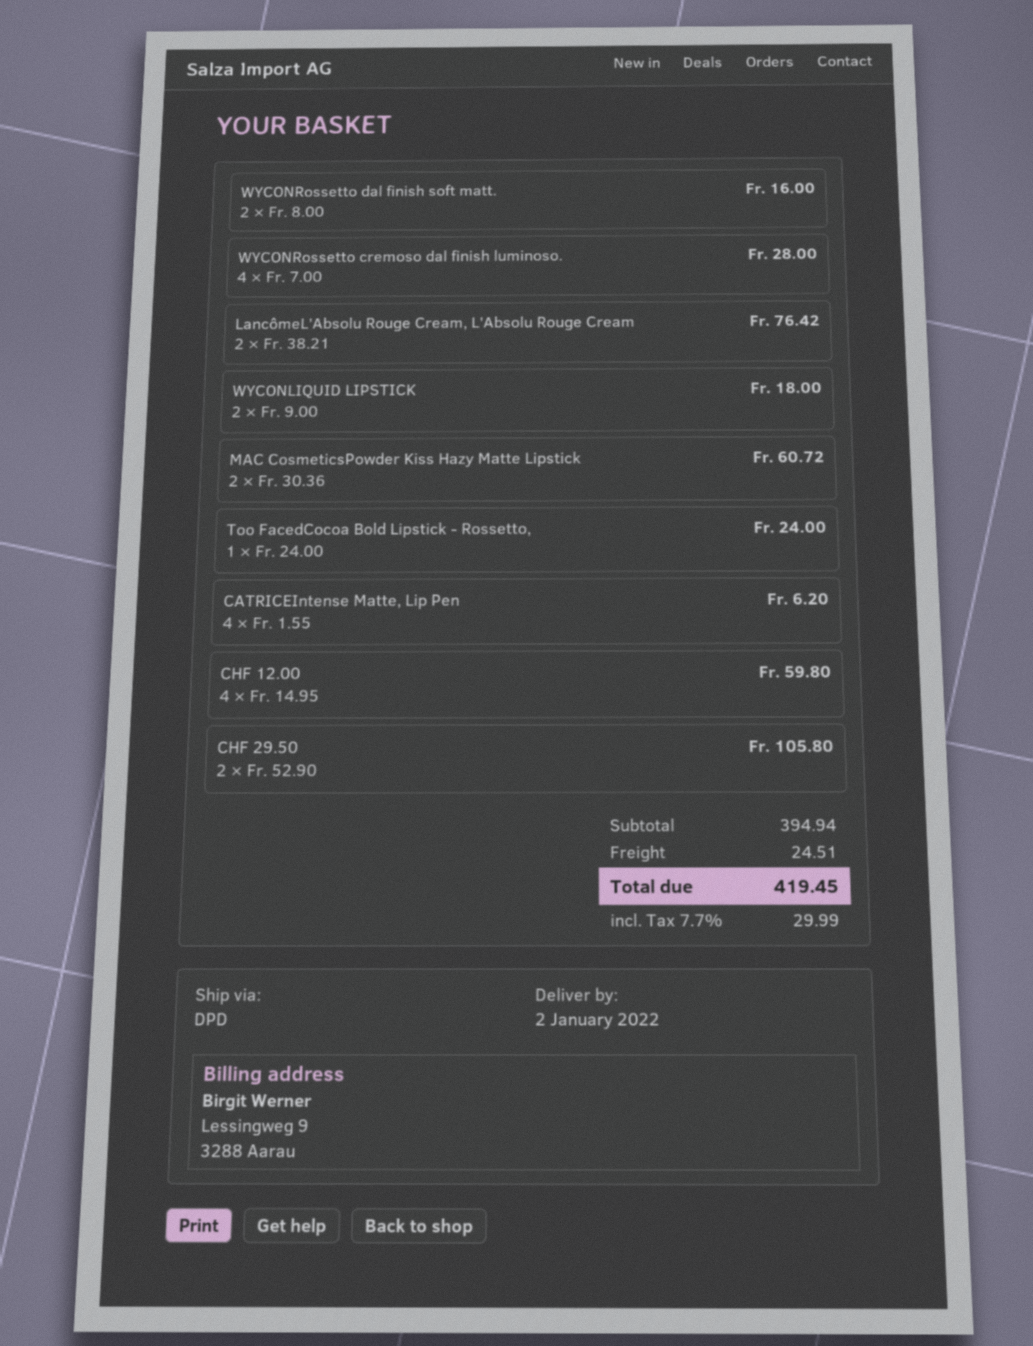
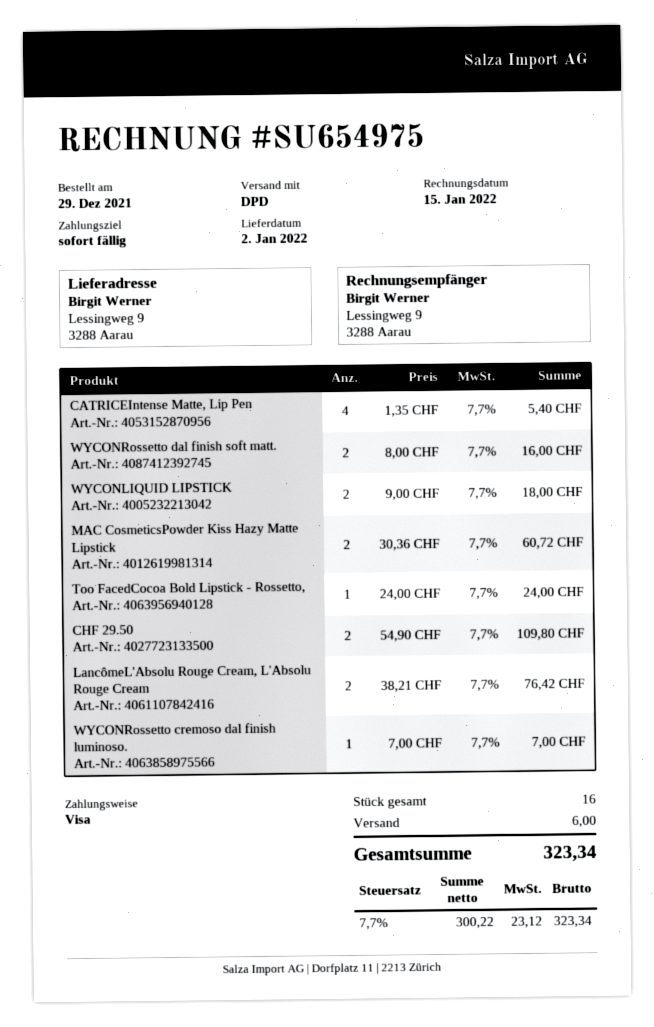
WYCONRossetto cremoso dal finish luminoso.: 4 x 7.00 = 28.00 -> 1 x 7.00 = 7.00
CATRICEIntense Matte, Lip Pen: 4 x 1.55 = 6.20 -> 4 x 1.35 = 5.40
CHF 12.00: 4 x 14.95 = 59.80 -> none
CHF 29.50: 2 x 52.90 = 105.80 -> 2 x 54.90 = 109.80
shipping: 24.51 -> 6.00
tax: 7.7% = 29.99 -> 7.7% = 23.12
total: 419.45 -> 323.34

